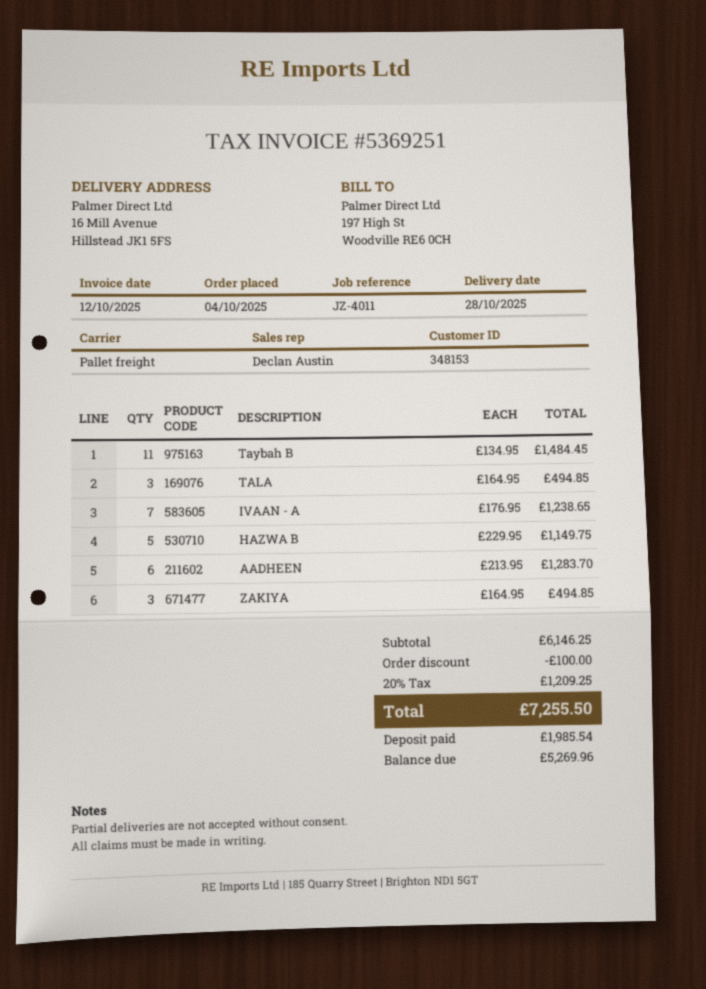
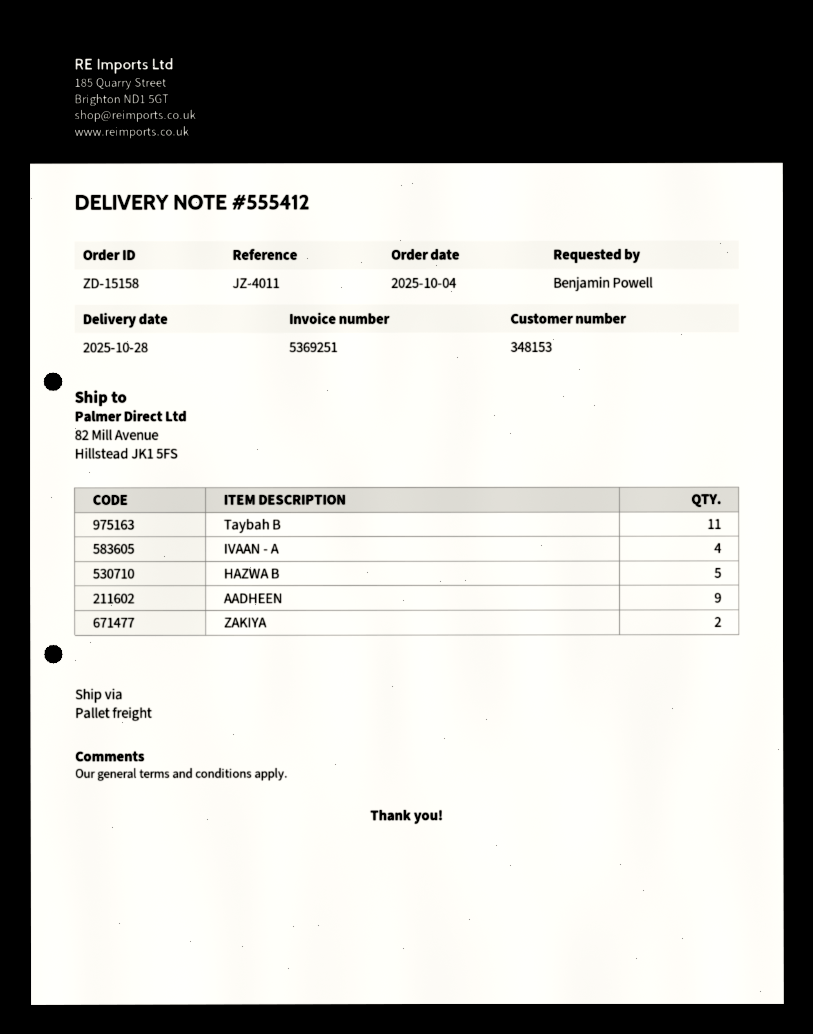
ship to: 16 Mill Avenue, Hillstead JK1 5FS -> 82 Mill Avenue, Hillstead JK1 5FS
TALA: 3 -> none
IVAAN - A: 7 -> 4
AADHEEN: 6 -> 9
ZAKIYA: 3 -> 2

